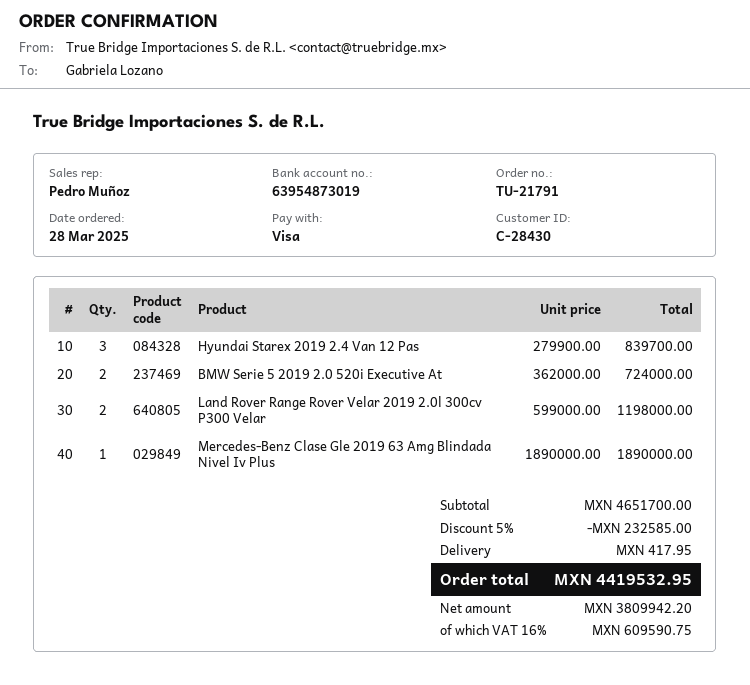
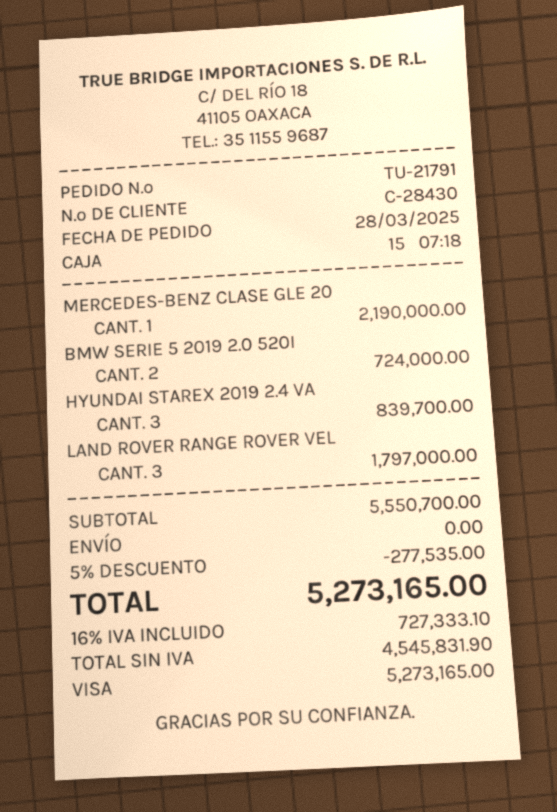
Land Rover Range Rover Velar 2019 2.0l 300cv P300 Velar: 2 for 1198000.00 -> 3 for 1797000.00
Mercedes-Benz Clase Gle 2019 63 Amg Blindada Nivel Iv Plus: 1 for 1890000.00 -> 1 for 2190000.00
subtotal: 4651700.00 -> 5550700.00
discount: 5% = 232585.00 -> 5% = 277535.00
shipping: 417.95 -> 0.00
net: 3809942.20 -> 4545831.90
tax: 16% = 609590.75 -> 16% = 727333.10
total: 4419532.95 -> 5273165.00

